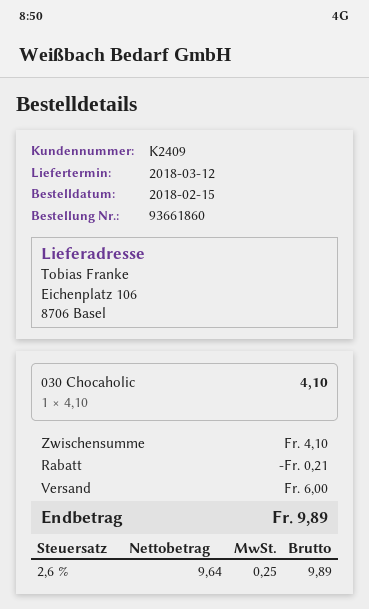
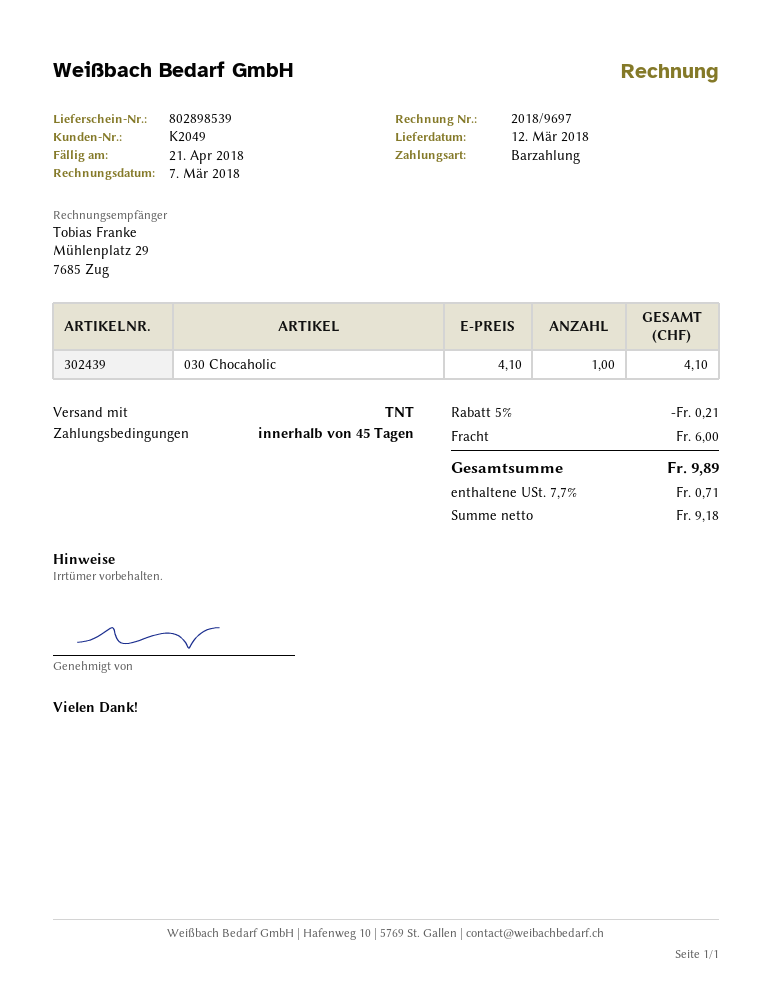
customer number: K2409 -> K2049
net: 9.64 -> 9.18
tax: 2.6% = 0.25 -> 7.7% = 0.71

